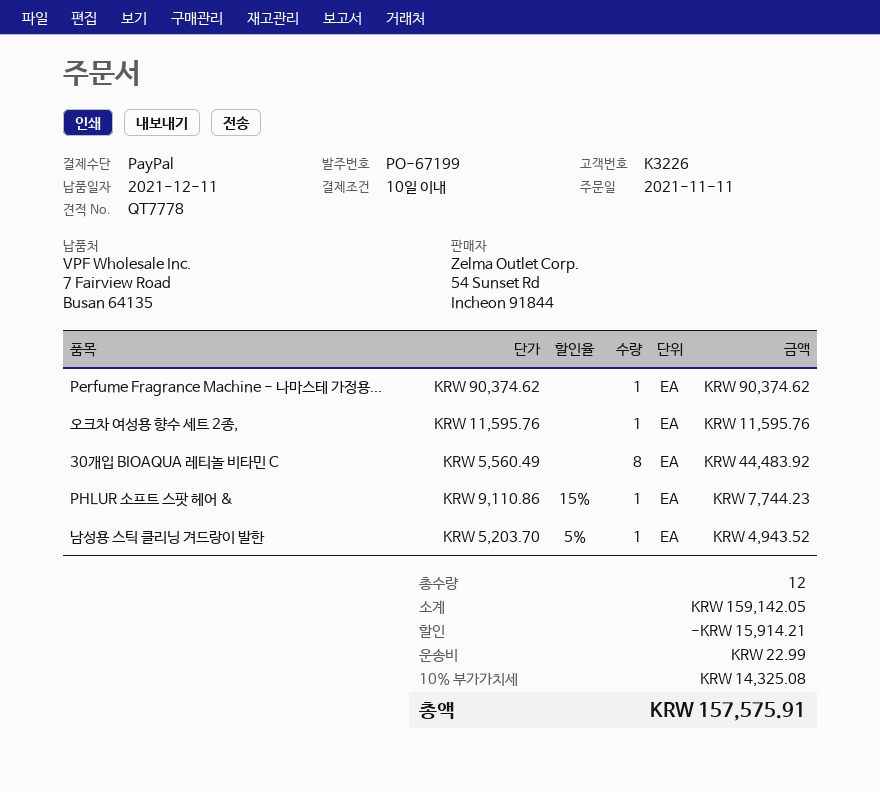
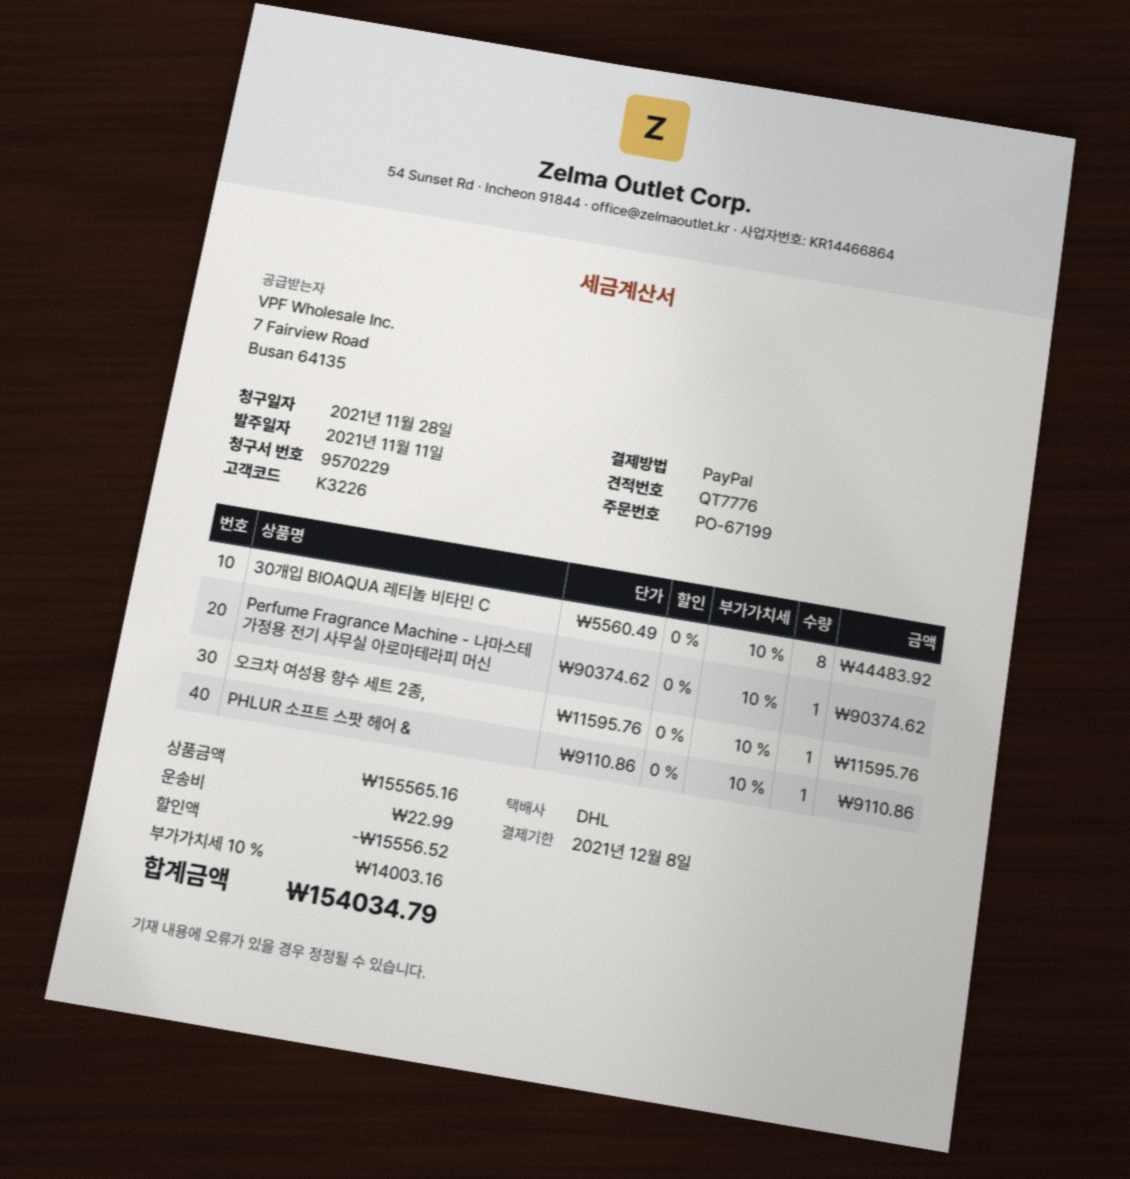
quote number: QT7778 -> QT7776
PHLUR 소프트 스팟 헤어 &: 1 x 9110.86 - 15% = 7744.23 -> 1 x 9110.86 = 9110.86
남성용 스틱 클리닝 겨드랑이 발한: 1 x 5203.70 - 5% = 4943.52 -> none
subtotal: 159142.05 -> 155565.16
discount: 15914.21 -> 15556.52
tax: 10% = 14325.08 -> 10% = 14003.16
total: 157575.91 -> 154034.79

